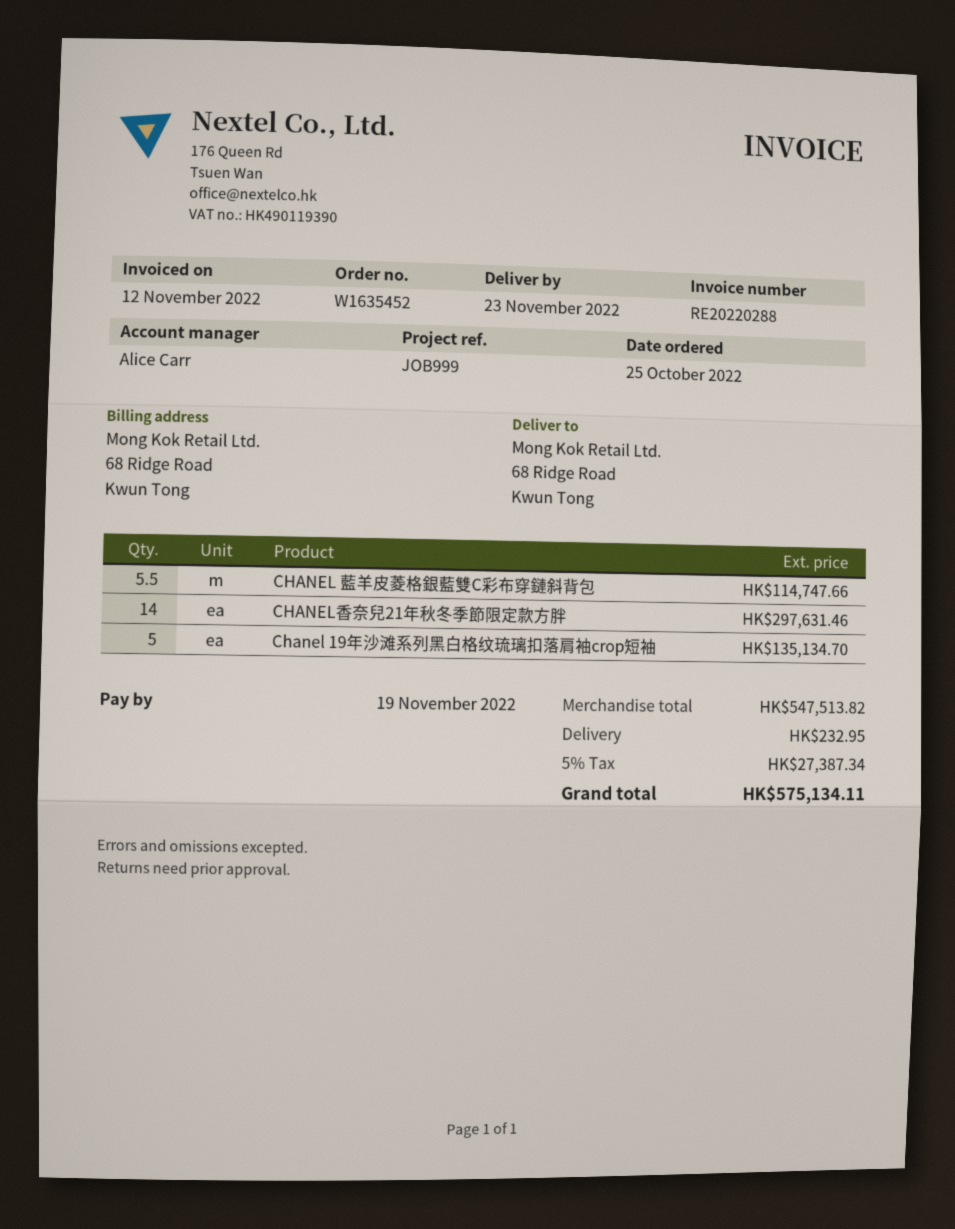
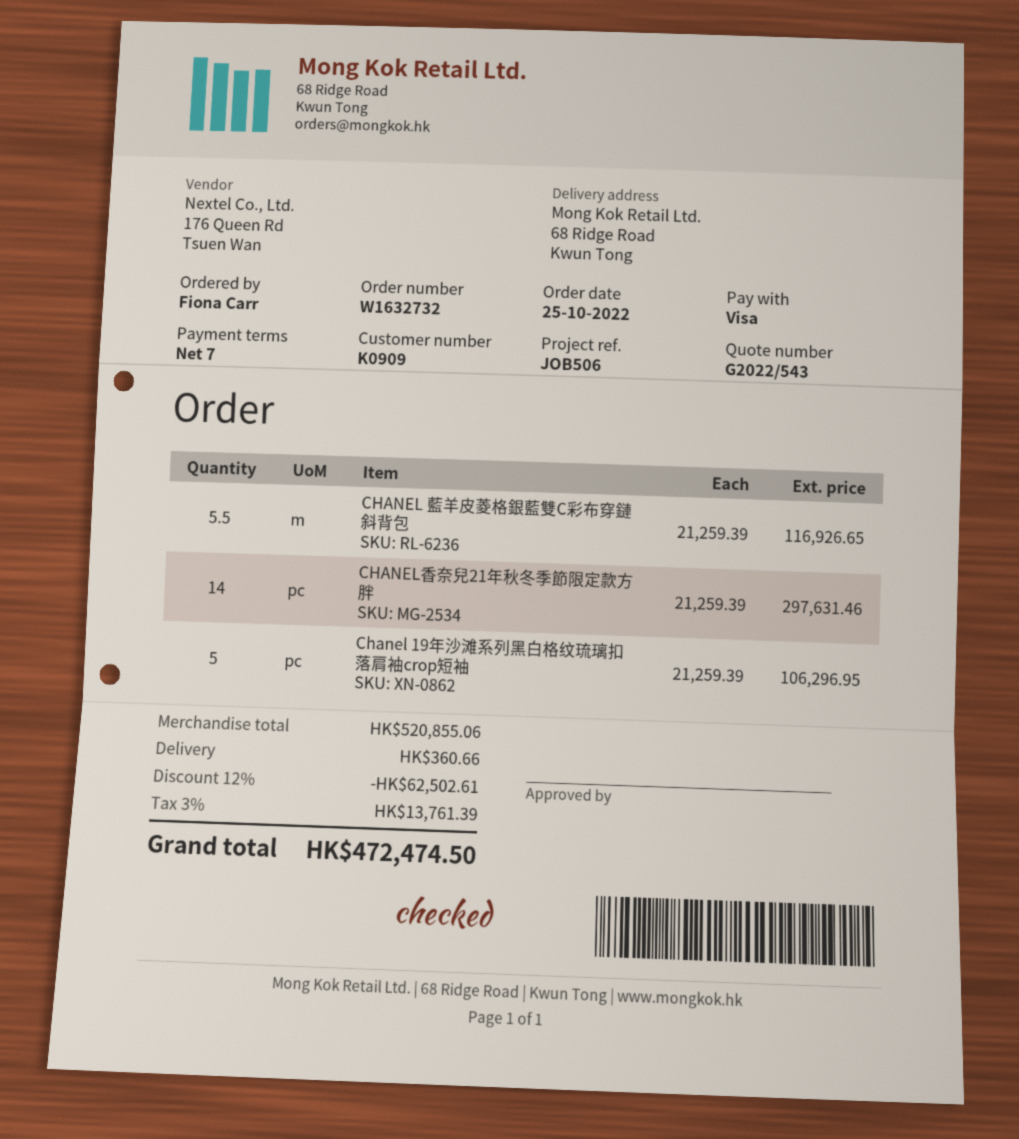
order number: W1635452 -> W1632732
reference: JOB999 -> JOB506
CHANEL 藍羊皮菱格銀藍雙C彩布穿鏈斜背包: 5.5 for 114747.66 -> 5.5 for 116926.65
Chanel 19年沙滩系列黑白格纹琉璃扣落肩袖crop短袖: 5 for 135134.70 -> 5 for 106296.95
subtotal: 547513.82 -> 520855.06
discount: none -> 12% = 62502.61
shipping: 232.95 -> 360.66
tax: 5% = 27387.34 -> 3% = 13761.39
total: 575134.11 -> 472474.50

